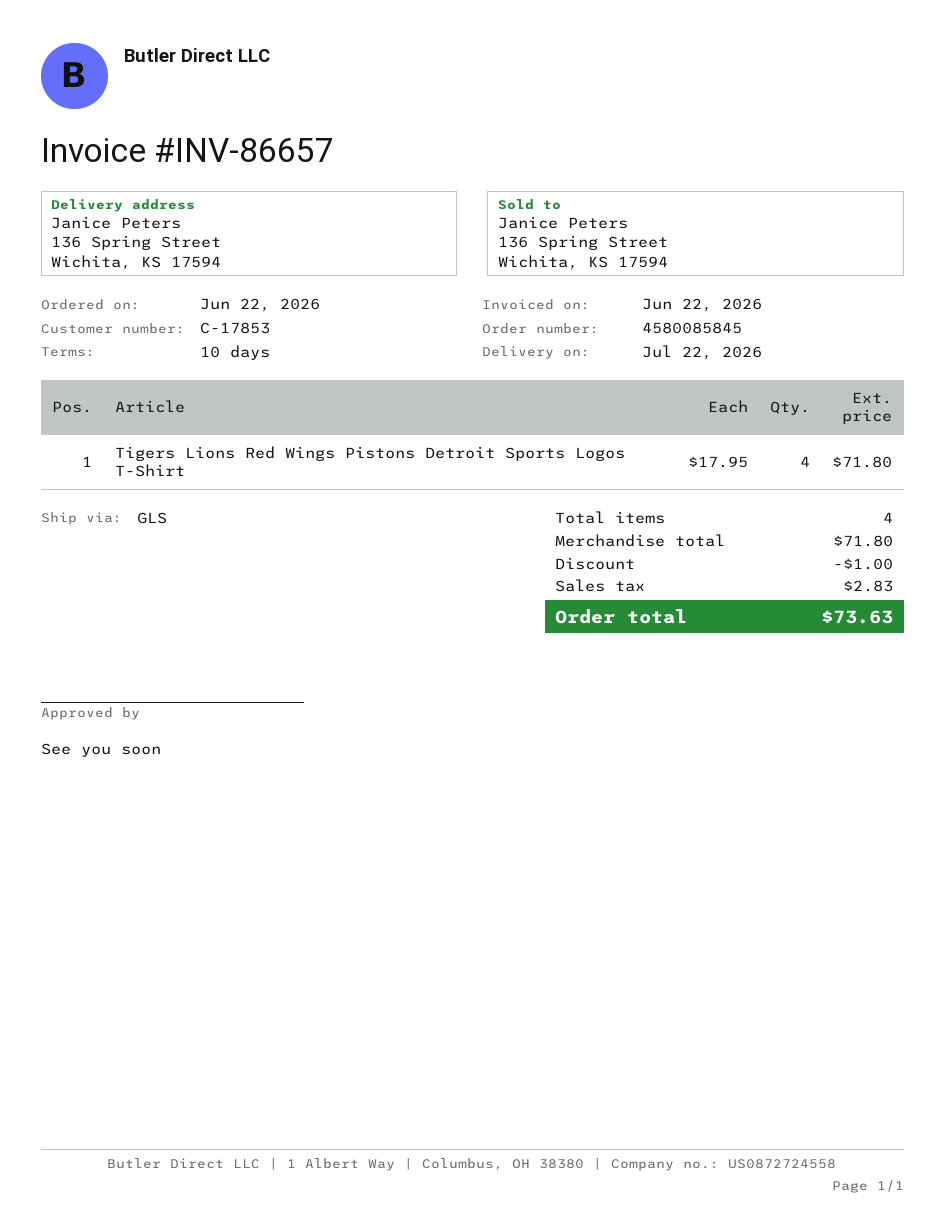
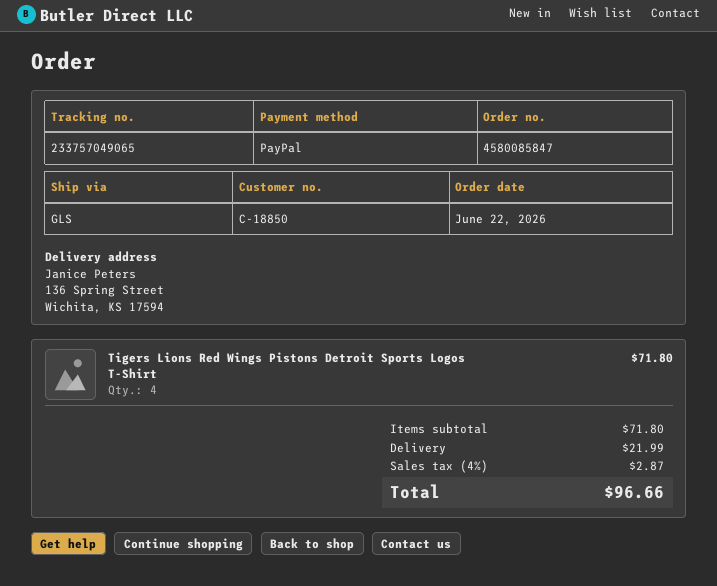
order number: 4580085845 -> 4580085847
customer number: C-17853 -> C-18850
discount: 1.00 -> none
shipping: none -> 21.99
tax: 2.83 -> 2.87
total: 73.63 -> 96.66

